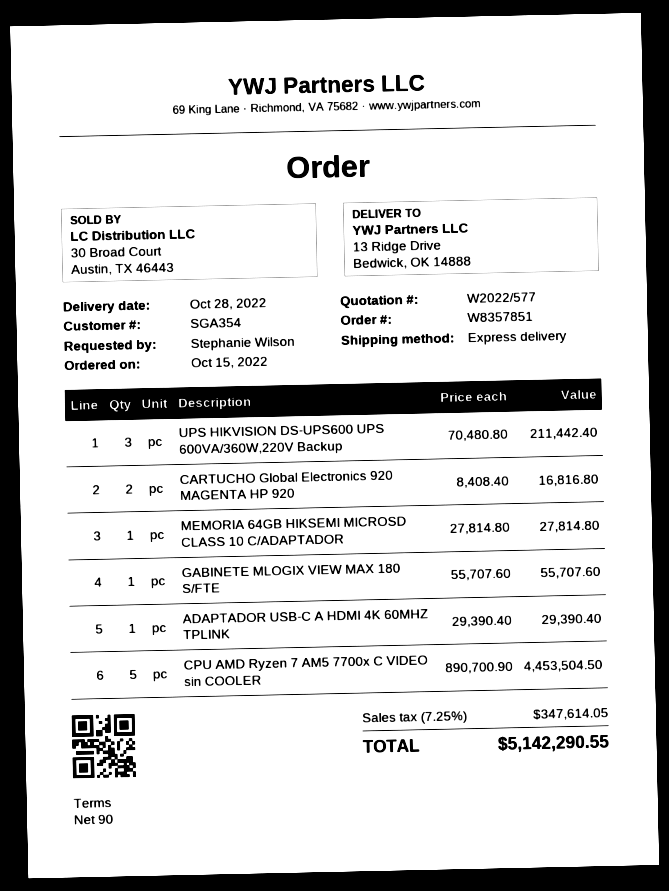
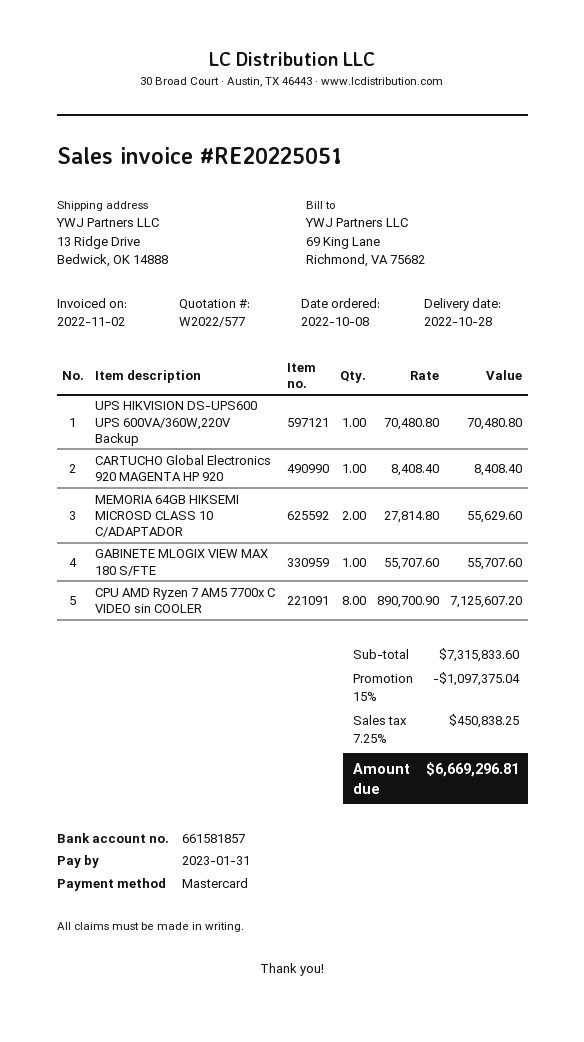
order date: 2022-10-15 -> 2022-10-08
UPS HIKVISION DS-UPS600 UPS 600VA/360W,220V Backup: 3 x 70480.80 = 211442.40 -> 1 x 70480.80 = 70480.80
CARTUCHO Global Electronics 920 MAGENTA HP 920: 2 x 8408.40 = 16816.80 -> 1 x 8408.40 = 8408.40
MEMORIA 64GB HIKSEMI MICROSD CLASS 10 C/ADAPTADOR: 1 x 27814.80 = 27814.80 -> 2 x 27814.80 = 55629.60
ADAPTADOR USB-C A HDMI 4K 60MHZ TPLINK: 1 x 29390.40 = 29390.40 -> none
CPU AMD Ryzen 7 AM5 7700x C VIDEO sin COOLER: 5 x 890700.90 = 4453504.50 -> 8 x 890700.90 = 7125607.20
discount: none -> 15% = 1097375.04
tax: 7.25% = 347614.05 -> 7.25% = 450838.25
total: 5142290.55 -> 6669296.81

